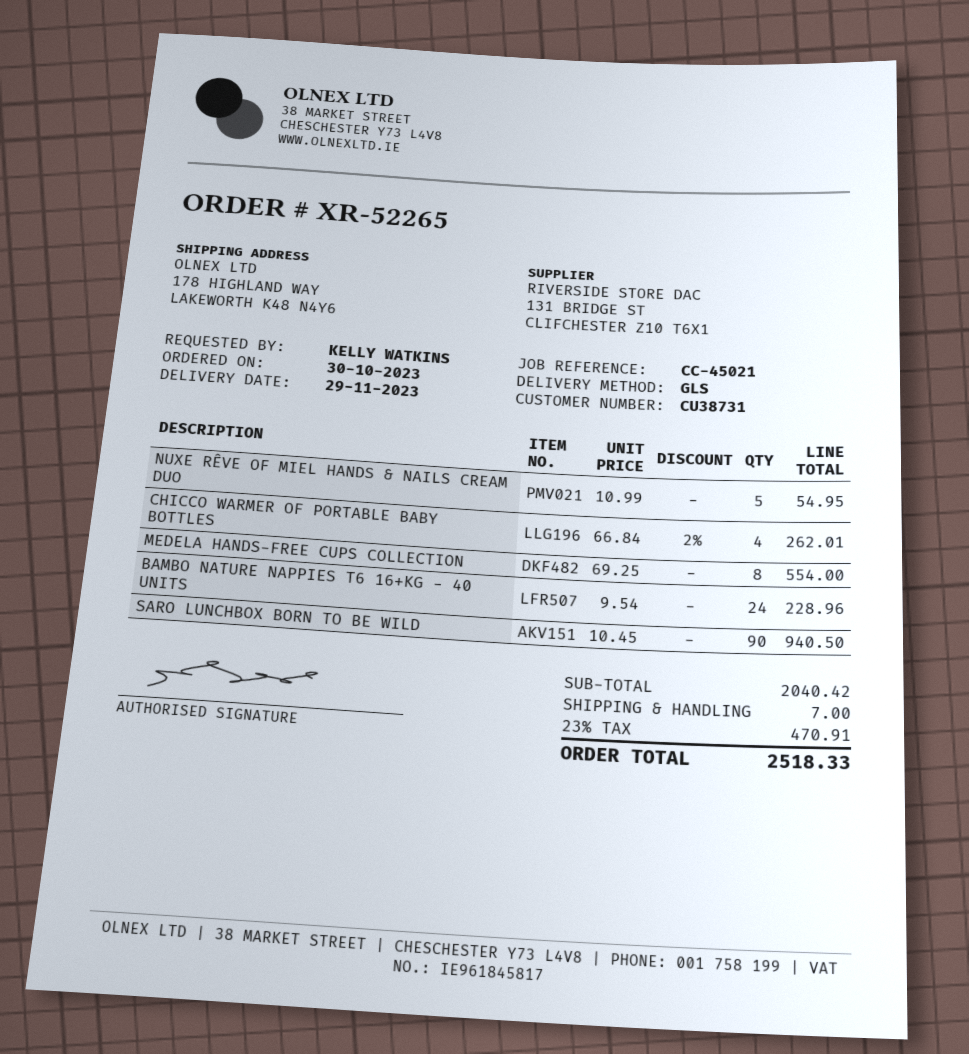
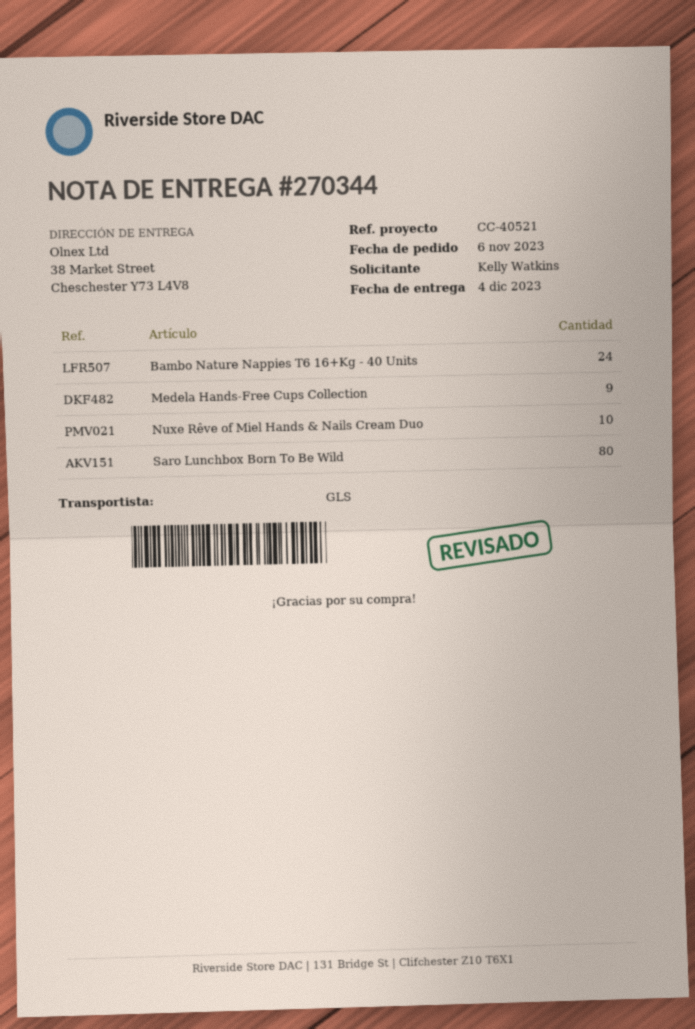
order date: 2023-10-30 -> 2023-11-06
delivery date: 2023-11-29 -> 2023-12-04
reference: CC-45021 -> CC-40521
ship to: 178 HIGHLAND WAY, LAKEWORTH K48 N4Y6 -> 38 Market Street, Cheschester Y73 L4V8
NUXE RÊVE OF MIEL HANDS & NAILS CREAM DUO: 5 -> 10
CHICCO WARMER OF PORTABLE BABY BOTTLES: 4 -> none
MEDELA HANDS-FREE CUPS COLLECTION: 8 -> 9
SARO LUNCHBOX BORN TO BE WILD: 90 -> 80

